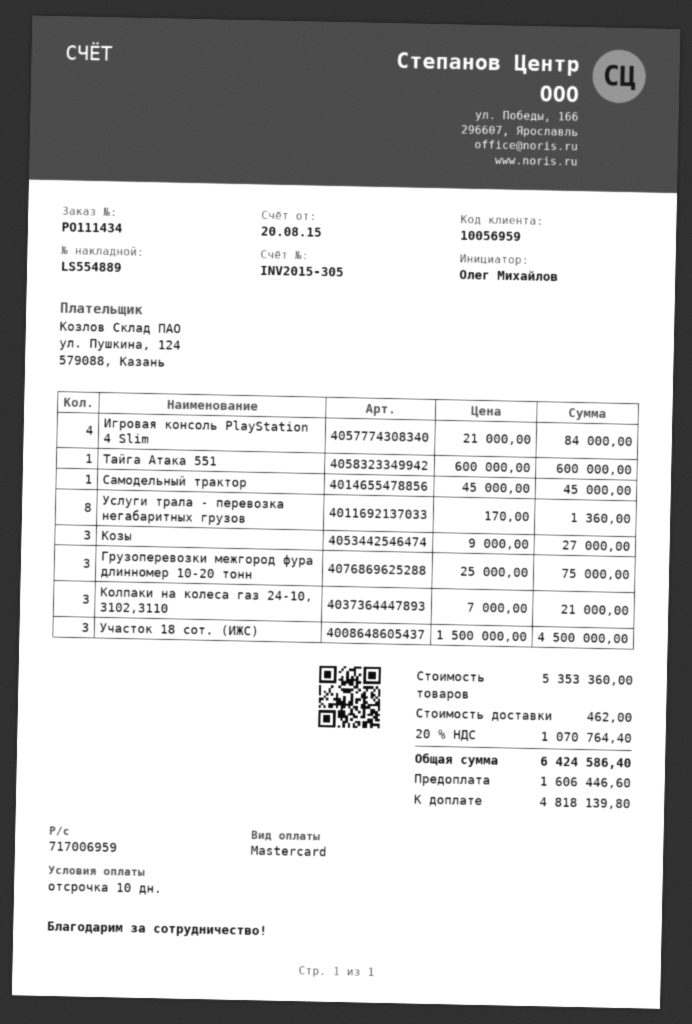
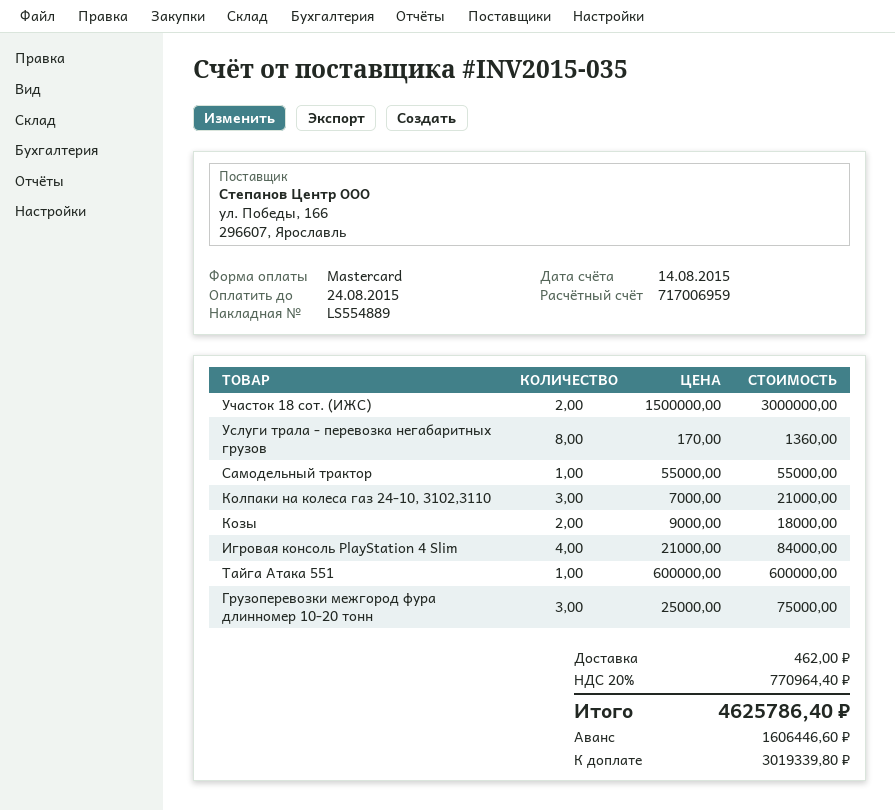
invoice number: INV2015-305 -> INV2015-035
invoice date: 2015-08-20 -> 2015-08-14
Самодельный трактор: 1 x 45000.00 = 45000.00 -> 1 x 55000.00 = 55000.00
Козы: 3 x 9000.00 = 27000.00 -> 2 x 9000.00 = 18000.00
Участок 18 сот. (ИЖС): 3 x 1500000.00 = 4500000.00 -> 2 x 1500000.00 = 3000000.00
tax: 20% = 1070764.40 -> 20% = 770964.40
total: 6424586.40 -> 4625786.40
balance: 4818139.80 -> 3019339.80

